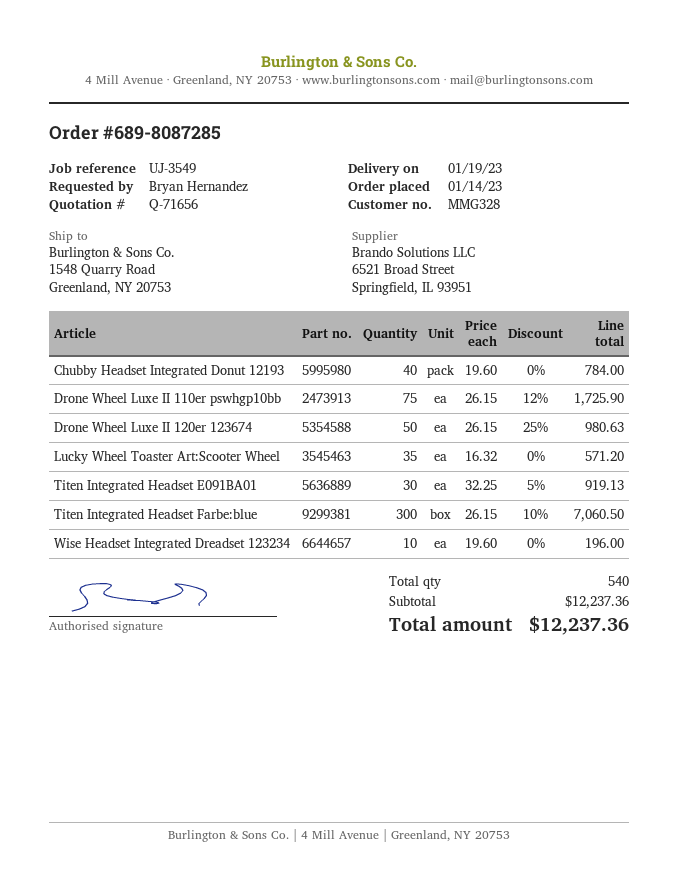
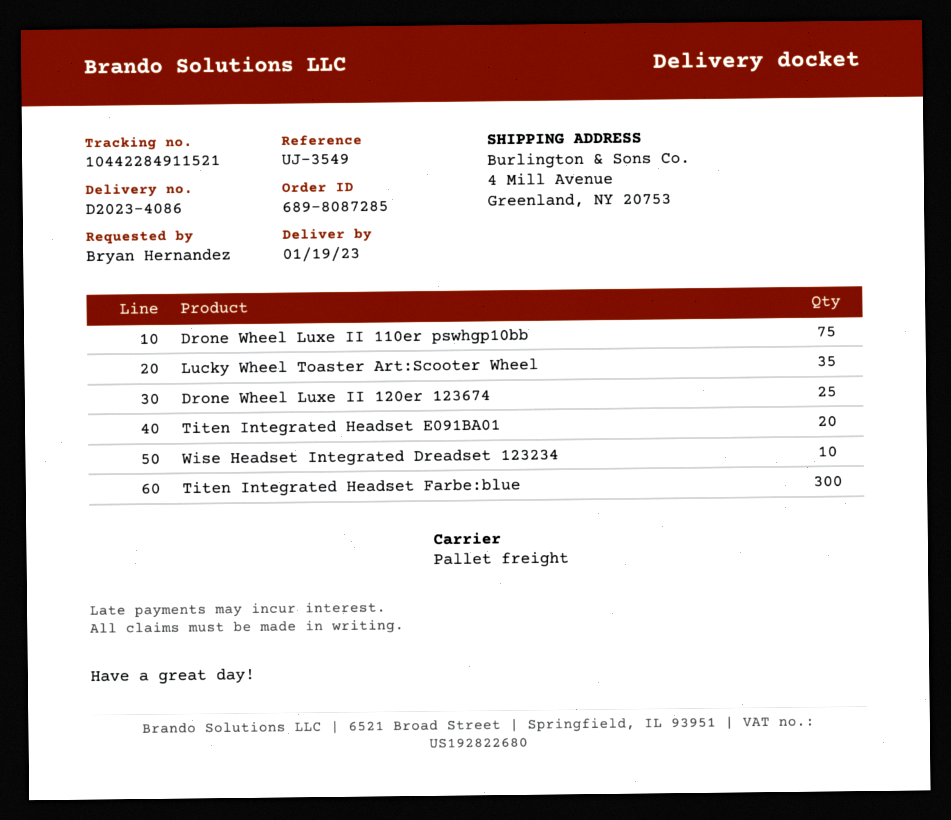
ship to: 1548 Quarry Road, Greenland, NY 20753 -> 4 Mill Avenue, Greenland, NY 20753
Chubby Headset Integrated Donut 12193: 40 -> none
Drone Wheel Luxe II 120er 123674: 50 -> 25
Titen Integrated Headset E091BA01: 30 -> 20

